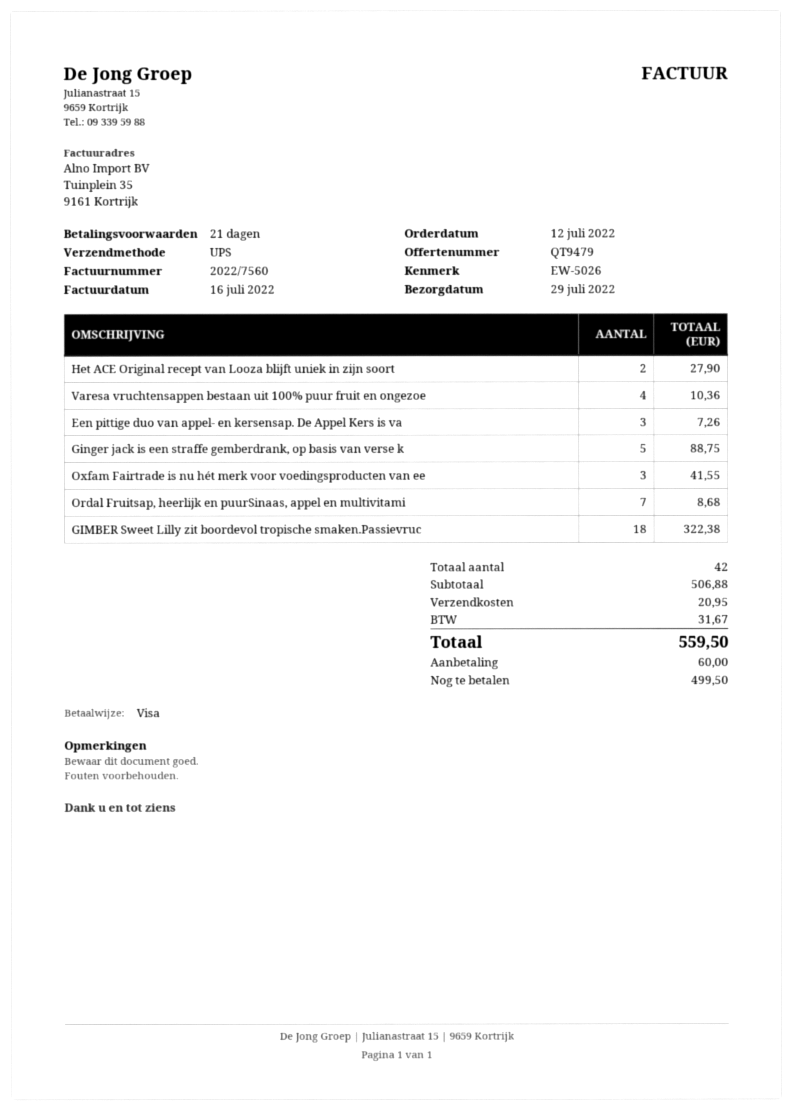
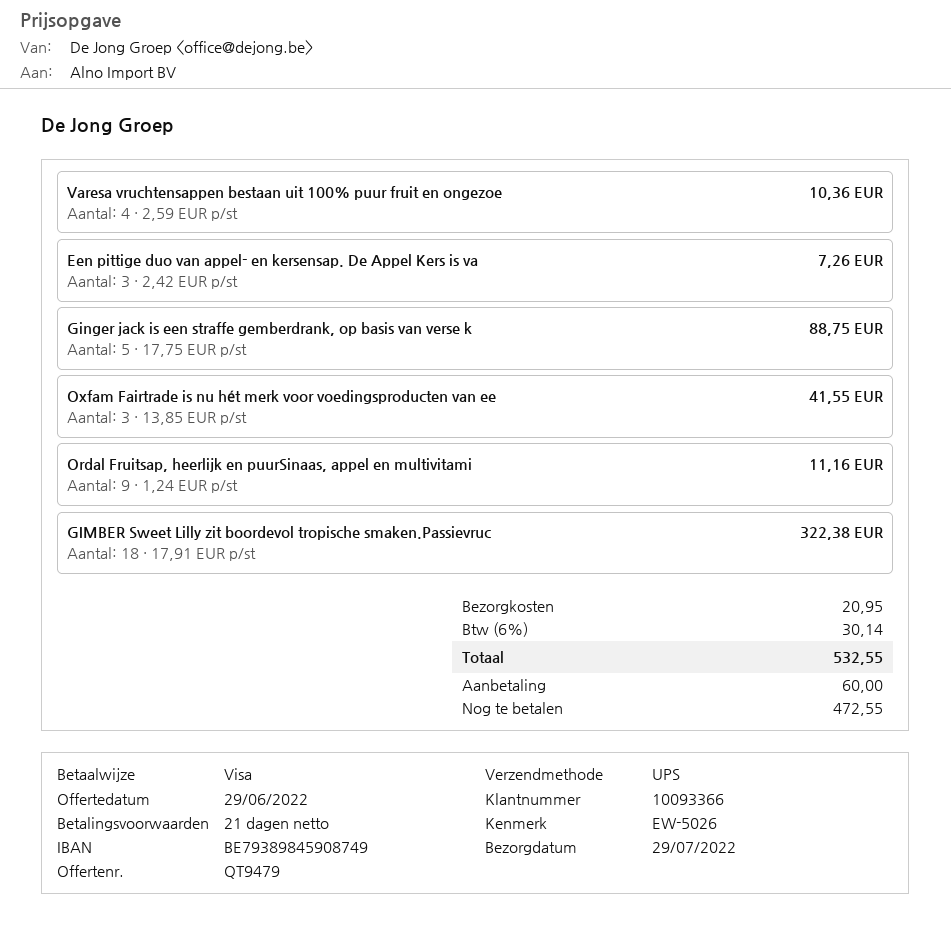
Het ACE Original recept van Looza blijft uniek in zijn soort: 2 for 27.90 -> none
Ordal Fruitsap, heerlijk en puurSinaas, appel en multivitami: 7 for 8.68 -> 9 for 11.16
tax: 31.67 -> 30.14
total: 559.50 -> 532.55
balance: 499.50 -> 472.55

